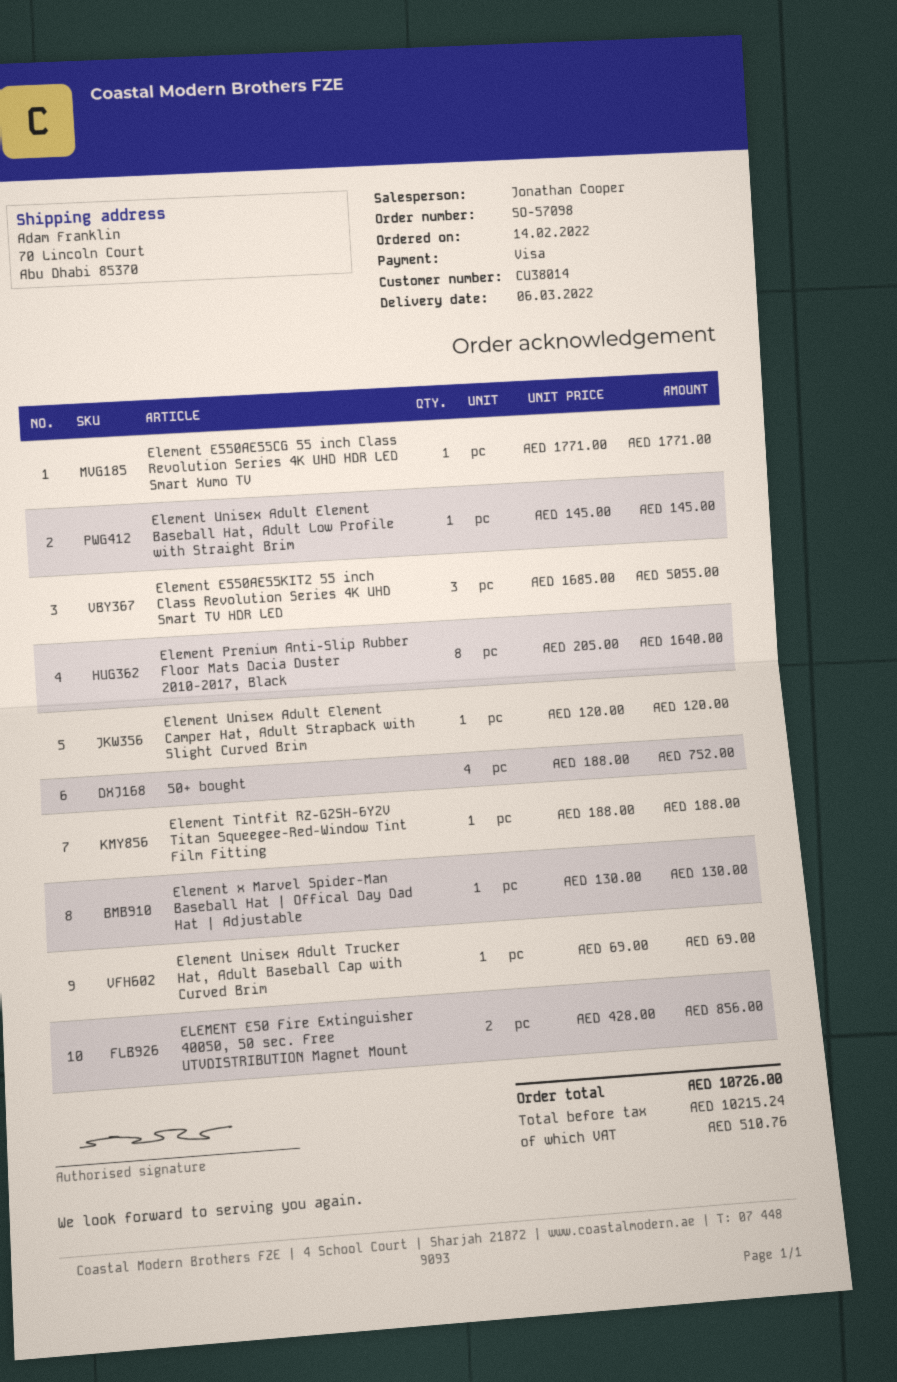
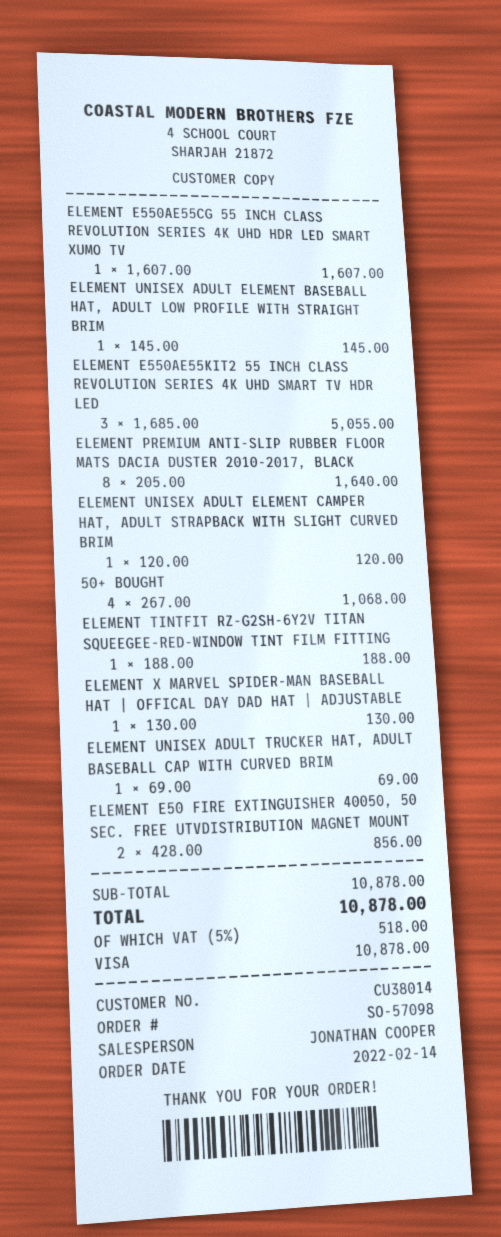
Element E550AE55CG 55 inch Class Revolution Series 4K UHD HDR LED Smart Xumo TV: 1 x 1771.00 = 1771.00 -> 1 x 1607.00 = 1607.00
50+ bought: 4 x 188.00 = 752.00 -> 4 x 267.00 = 1068.00
tax: 510.76 -> 518.00
total: 10726.00 -> 10878.00

